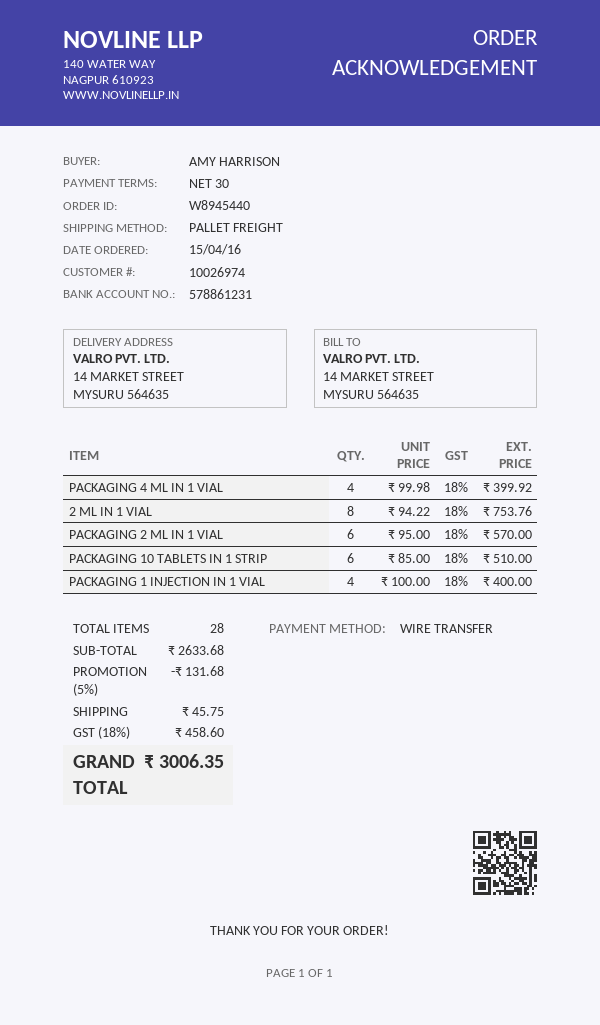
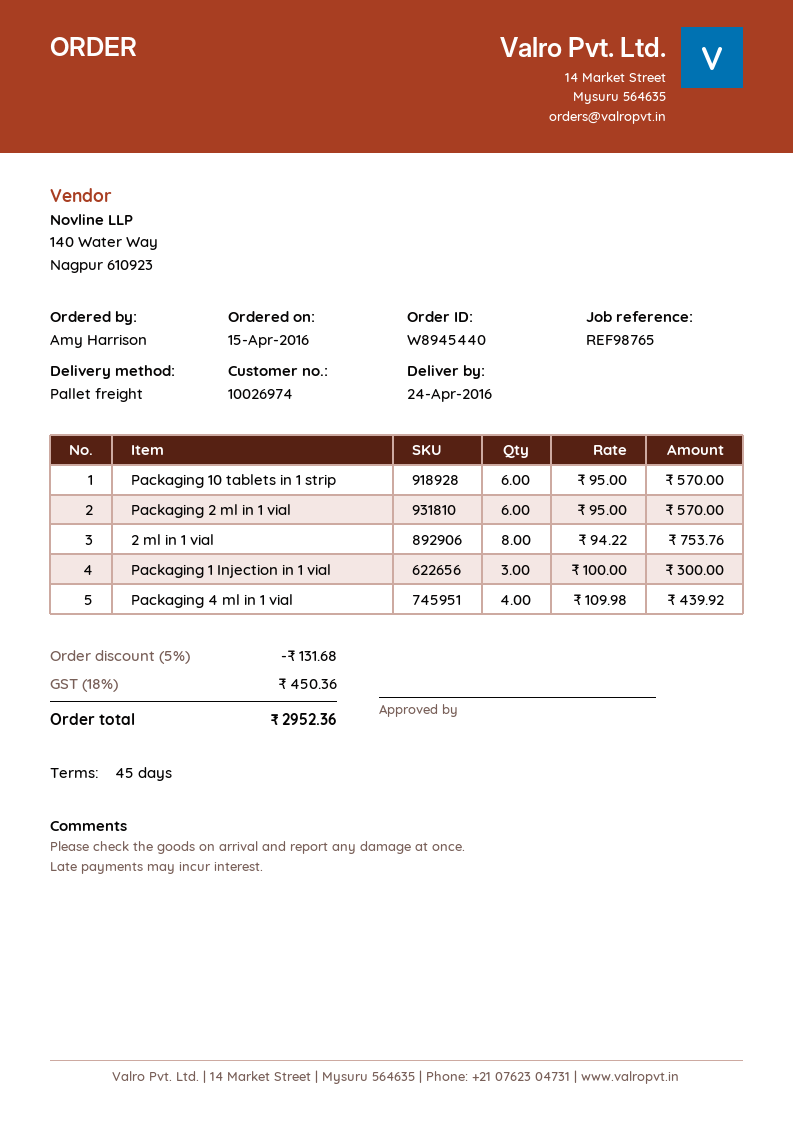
payment terms: 30 days -> 45 days
PACKAGING 4 ML IN 1 VIAL: 4 x 99.98 = 399.92 -> 4 x 109.98 = 439.92
PACKAGING 10 TABLETS IN 1 STRIP: 6 x 85.00 = 510.00 -> 6 x 95.00 = 570.00
PACKAGING 1 INJECTION IN 1 VIAL: 4 x 100.00 = 400.00 -> 3 x 100.00 = 300.00
shipping: 45.75 -> none
tax: 18% = 458.60 -> 18% = 450.36
total: 3006.35 -> 2952.36

